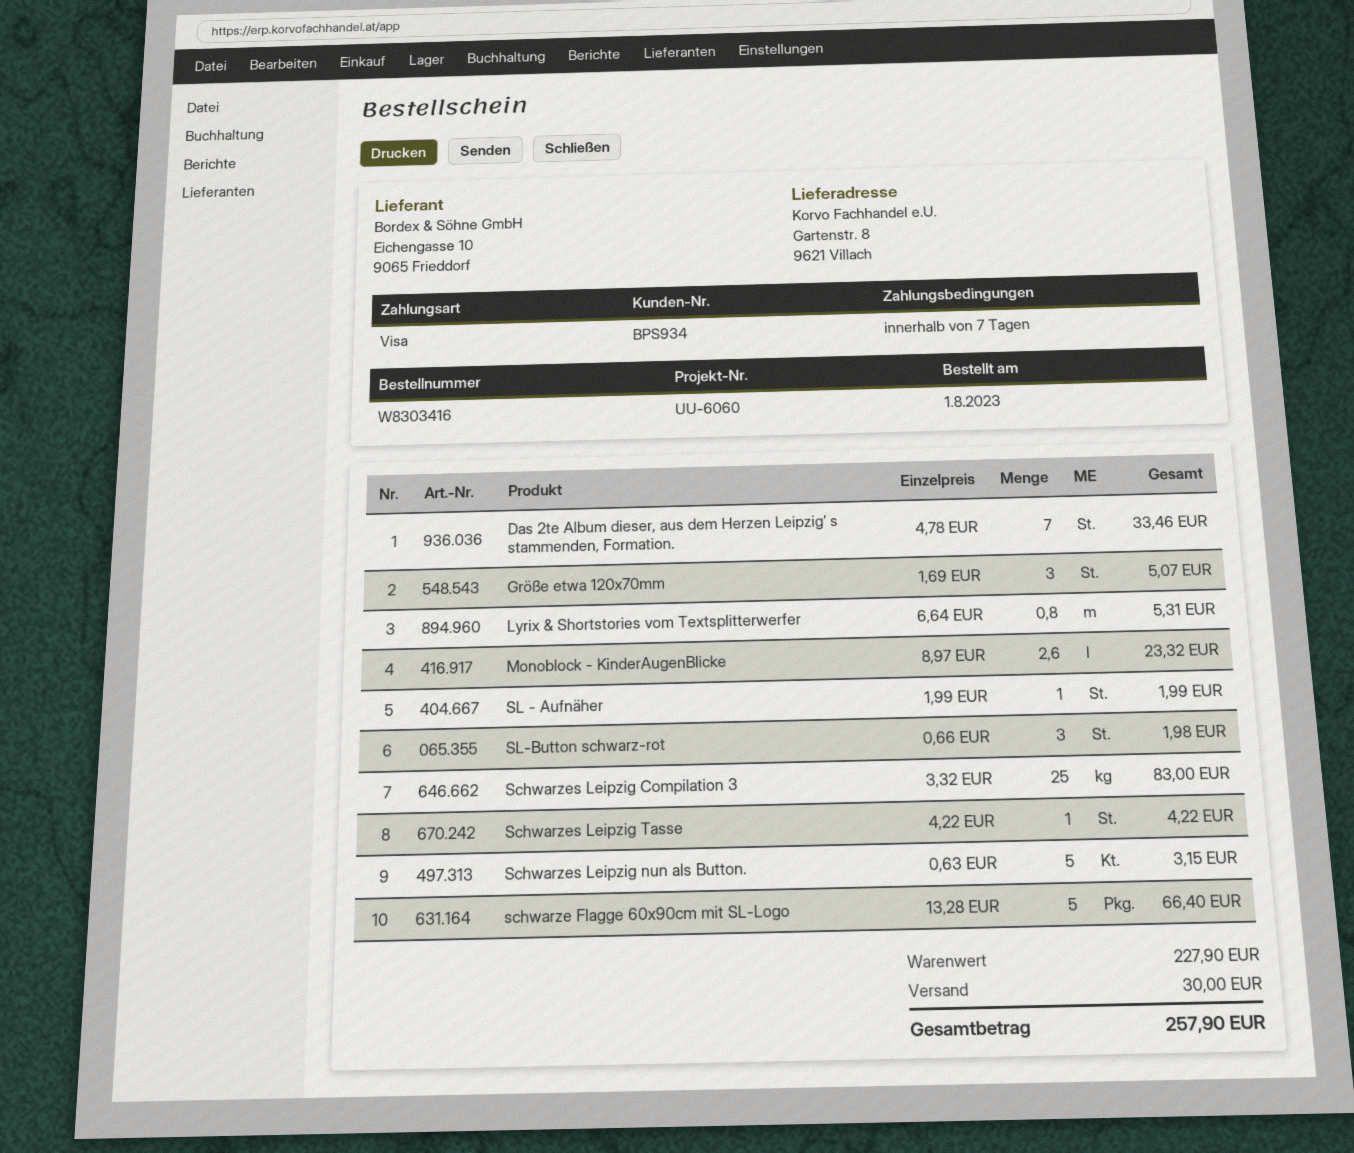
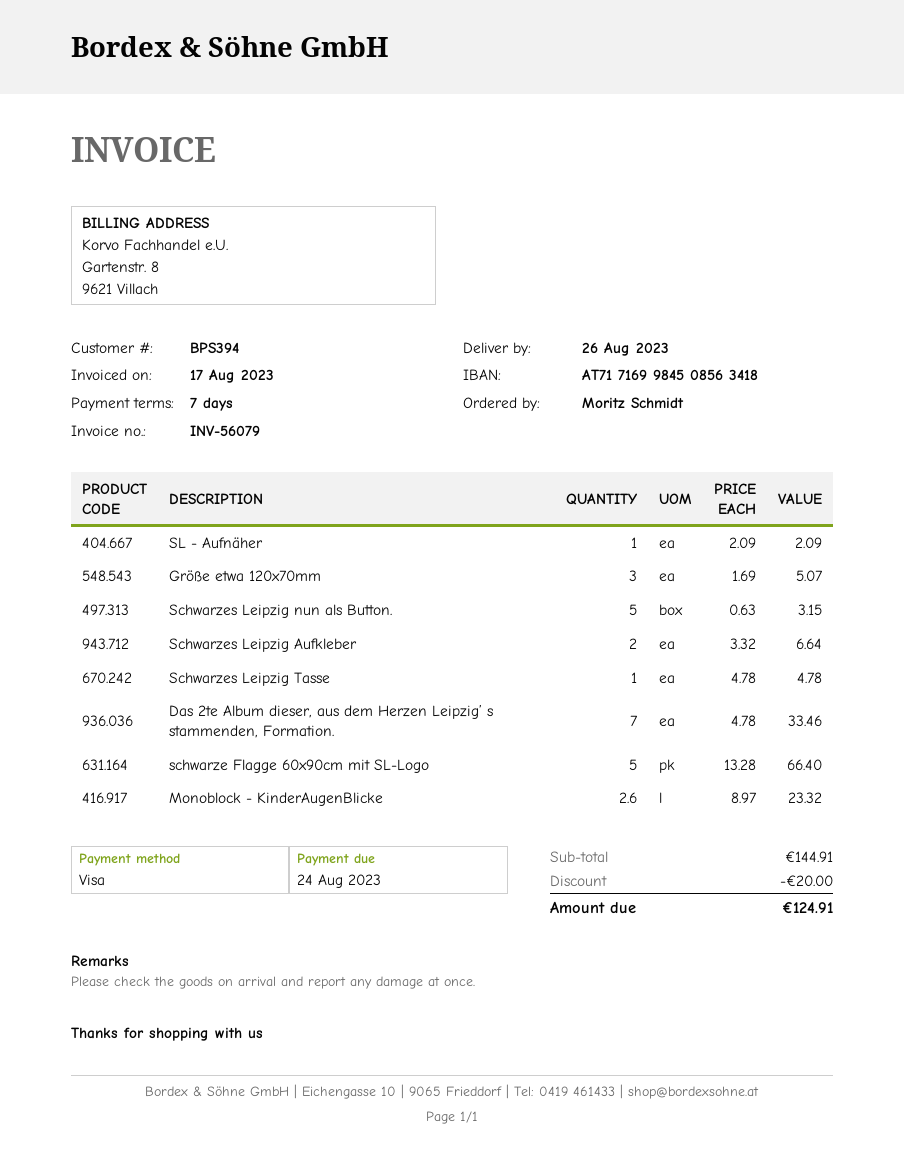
customer number: BPS934 -> BPS394
Lyrix & Shortstories vom Textsplitterwerfer: 0.8 x 6.64 = 5.31 -> none
SL - Aufnäher: 1 x 1.99 = 1.99 -> 1 x 2.09 = 2.09
SL-Button schwarz-rot: 3 x 0.66 = 1.98 -> none
Schwarzes Leipzig Compilation 3: 25 x 3.32 = 83.00 -> none
Schwarzes Leipzig Tasse: 1 x 4.22 = 4.22 -> 1 x 4.78 = 4.78
Schwarzes Leipzig Aufkleber: none -> 2 x 3.32 = 6.64
subtotal: 227.90 -> 144.91
discount: none -> 20.00
shipping: 30.00 -> none
total: 257.90 -> 124.91

